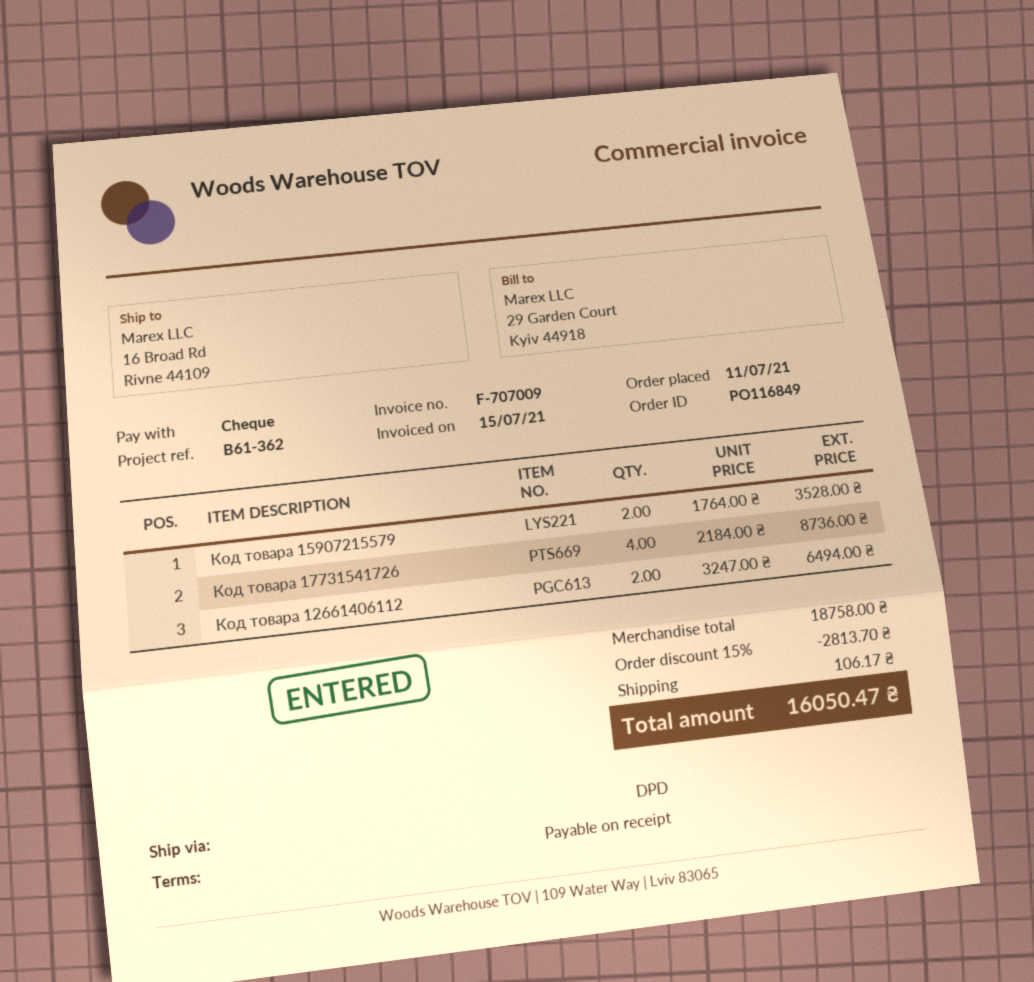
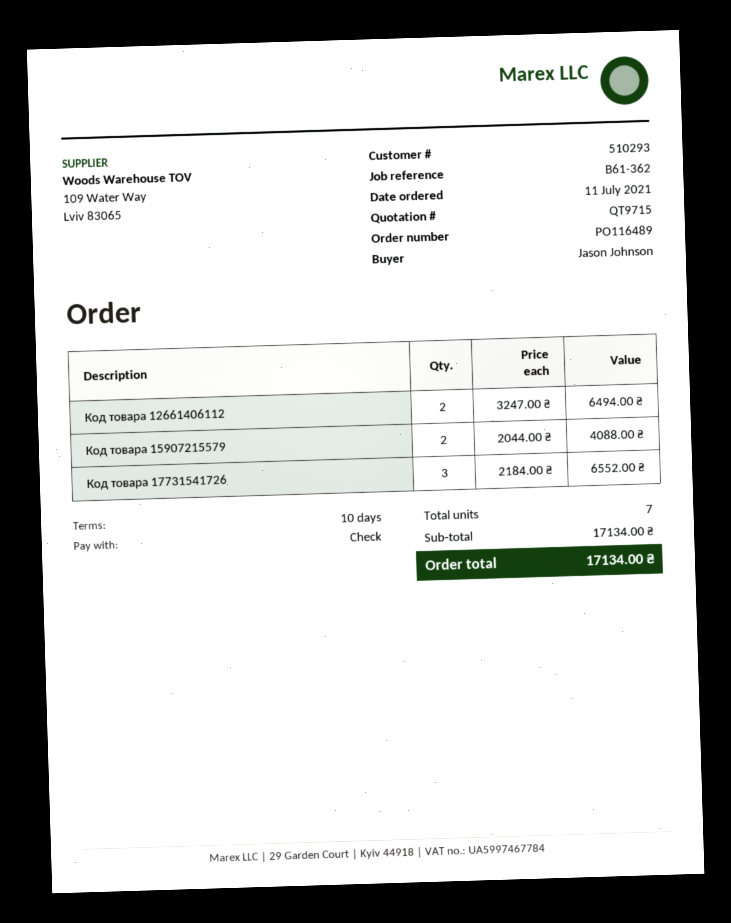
order number: PO116849 -> PO116489
payment terms: on receipt -> 10 days
Код товара 15907215579: 2 x 1764.00 = 3528.00 -> 2 x 2044.00 = 4088.00
Код товара 17731541726: 4 x 2184.00 = 8736.00 -> 3 x 2184.00 = 6552.00
subtotal: 18758.00 -> 17134.00
discount: 15% = 2813.70 -> none
shipping: 106.17 -> none
total: 16050.47 -> 17134.00

